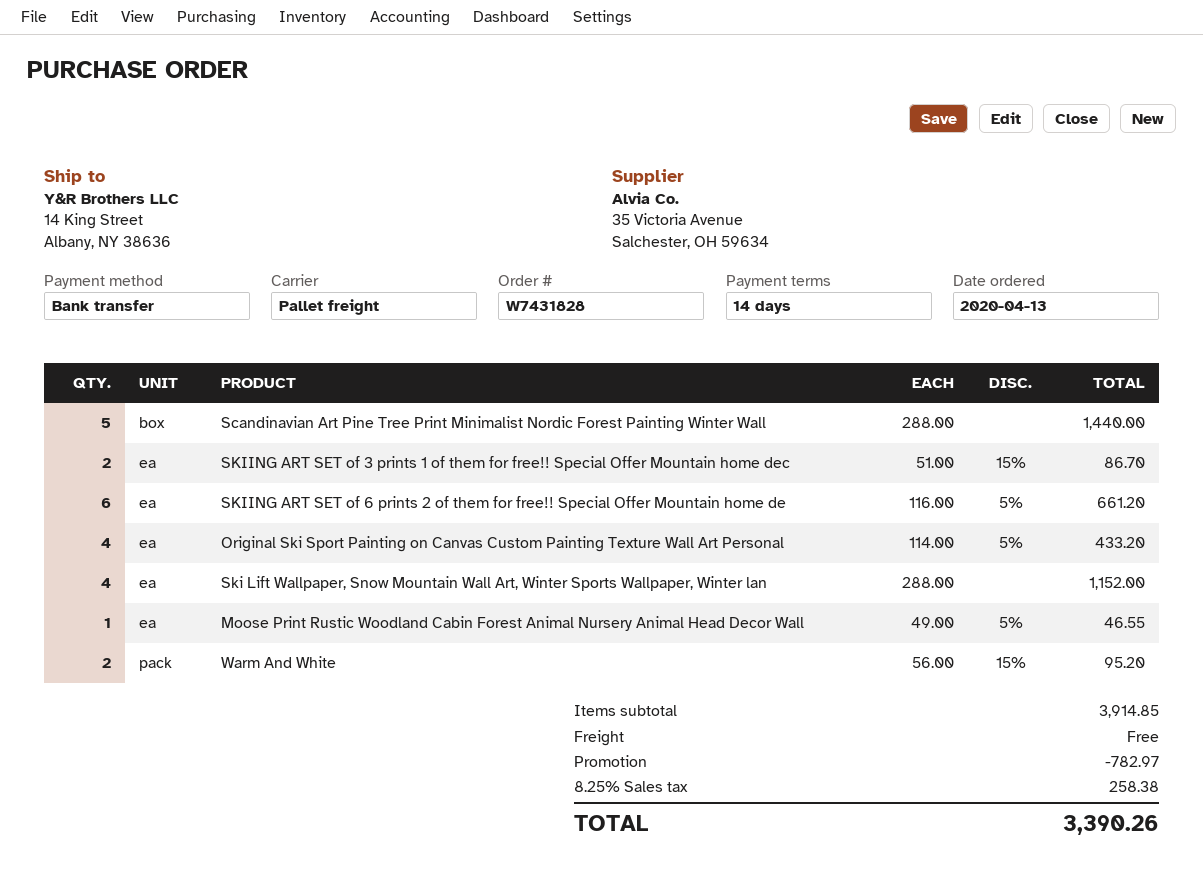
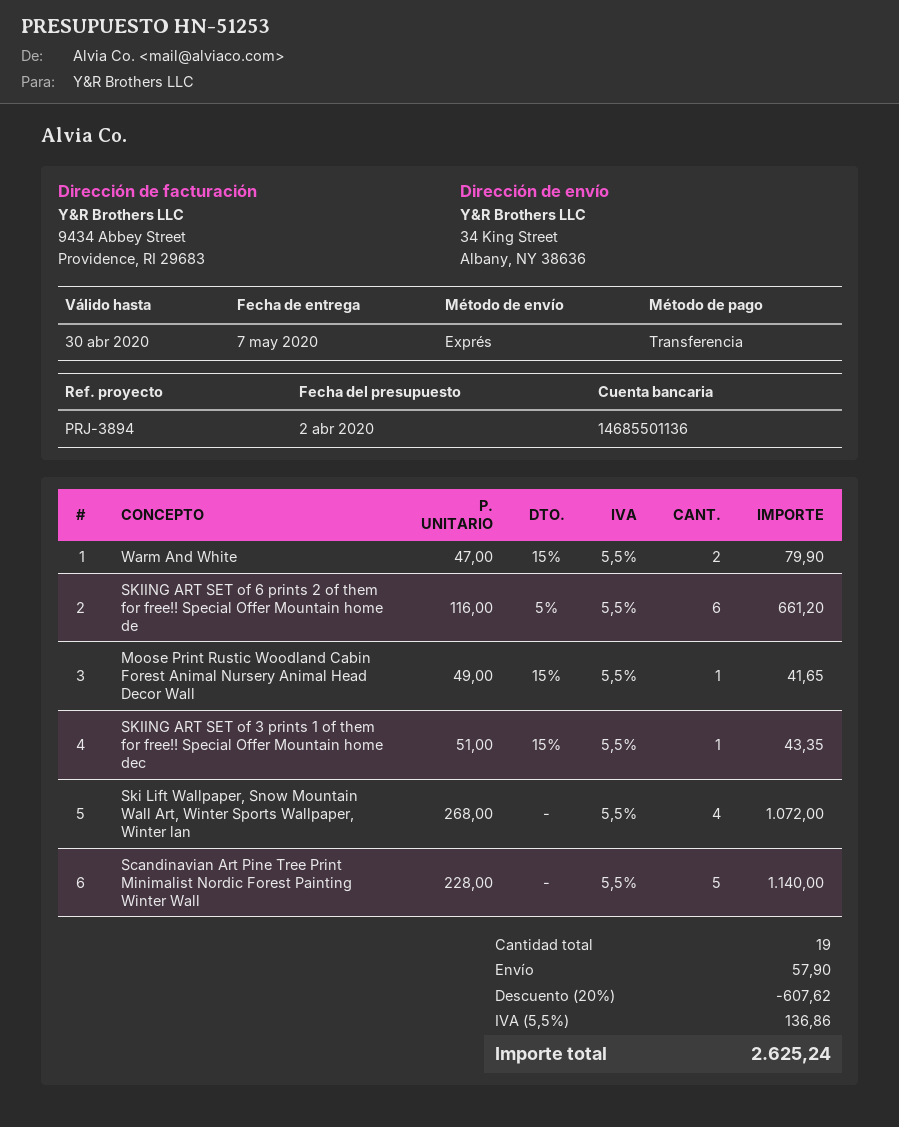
shipping method: pallet freight -> express
ship to: 14 King Street, Albany, NY 38636 -> 34 King Street, Albany, NY 38636
Scandinavian Art Pine Tree Print Minimalist Nordic Forest Painting Winter Wall: 5 x 288.00 = 1440.00 -> 5 x 228.00 = 1140.00
SKIING ART SET of 3 prints 1 of them for free!! Special Offer Mountain home dec: 2 x 51.00 - 15% = 86.70 -> 1 x 51.00 - 15% = 43.35
Original Ski Sport Painting on Canvas Custom Painting Texture Wall Art Personal: 4 x 114.00 - 5% = 433.20 -> none
Ski Lift Wallpaper, Snow Mountain Wall Art, Winter Sports Wallpaper, Winter lan: 4 x 288.00 = 1152.00 -> 4 x 268.00 = 1072.00
Moose Print Rustic Woodland Cabin Forest Animal Nursery Animal Head Decor Wall: 1 x 49.00 - 5% = 46.55 -> 1 x 49.00 - 15% = 41.65
Warm And White: 2 x 56.00 - 15% = 95.20 -> 2 x 47.00 - 15% = 79.90
discount: 782.97 -> 607.62
shipping: 0.00 -> 57.90
tax: 8.25% = 258.38 -> 5.5% = 136.86
total: 3390.26 -> 2625.24

